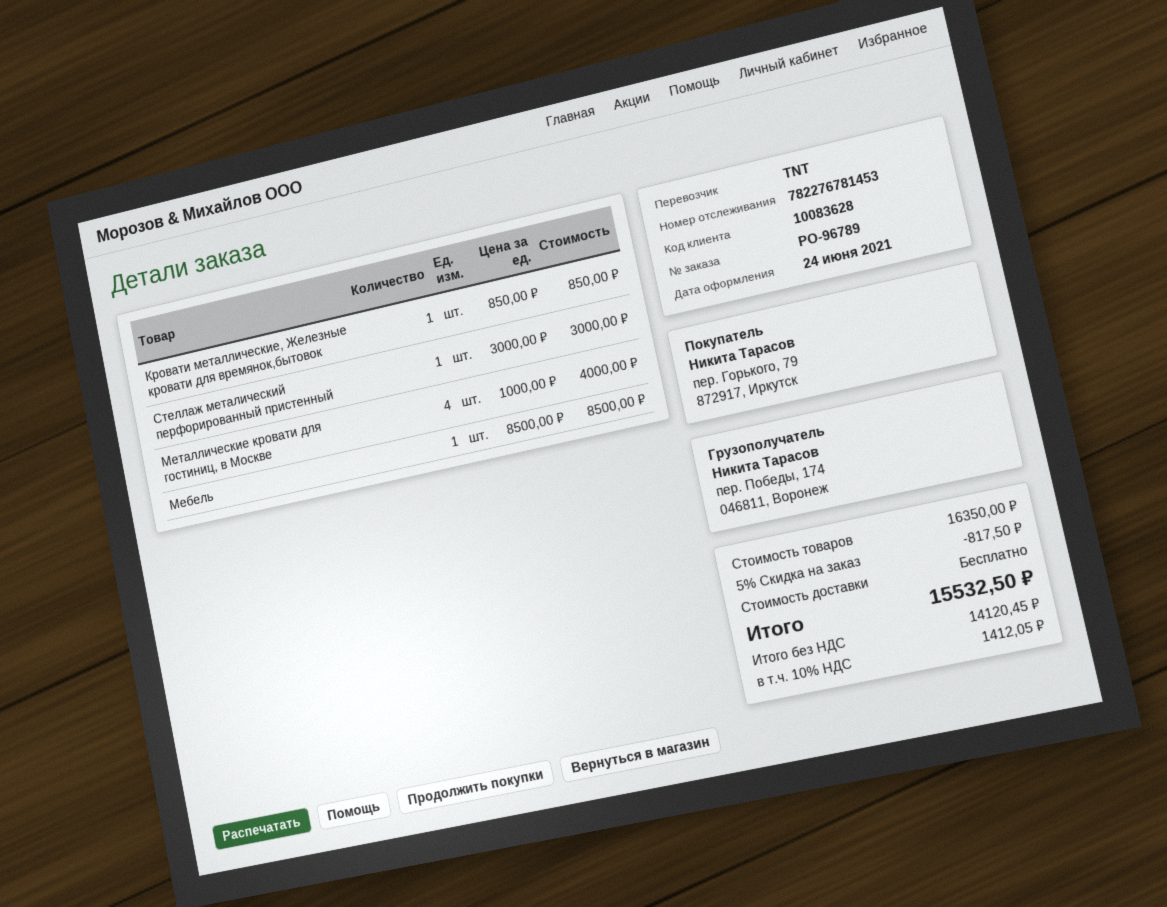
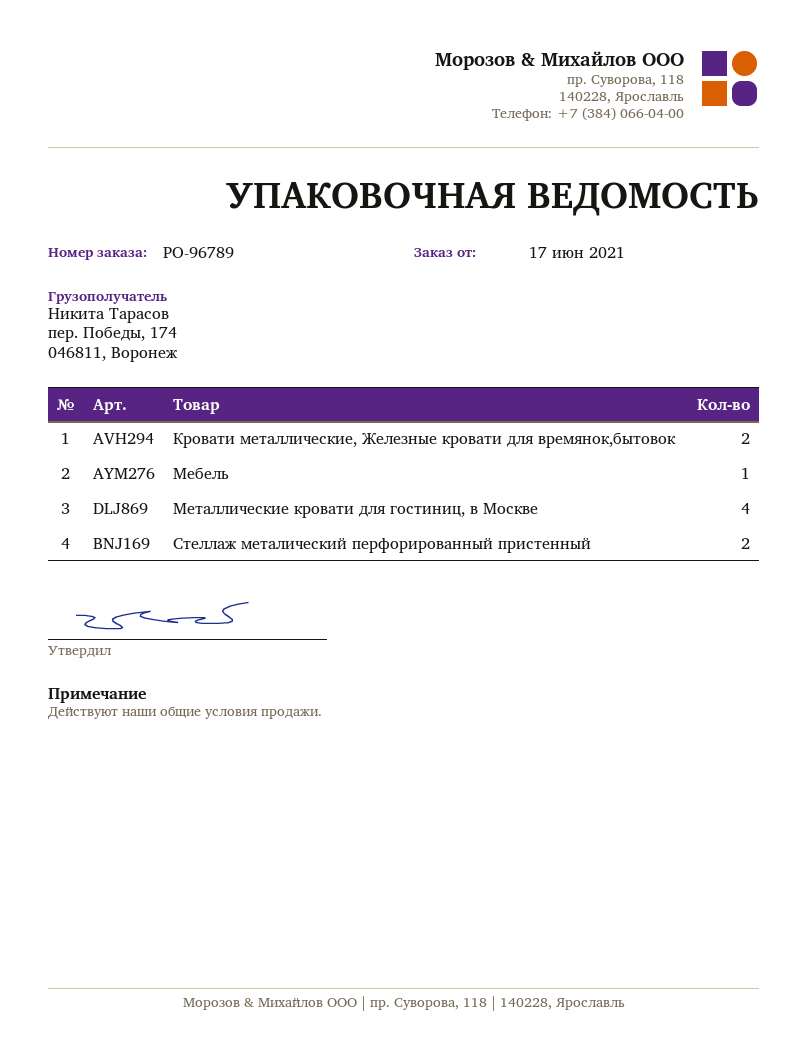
order date: 2021-06-24 -> 2021-06-17
Кровати металлические, Железные кровати для времянок,бытовок: 1 -> 2
Стеллаж металический перфорированный пристенный: 1 -> 2

